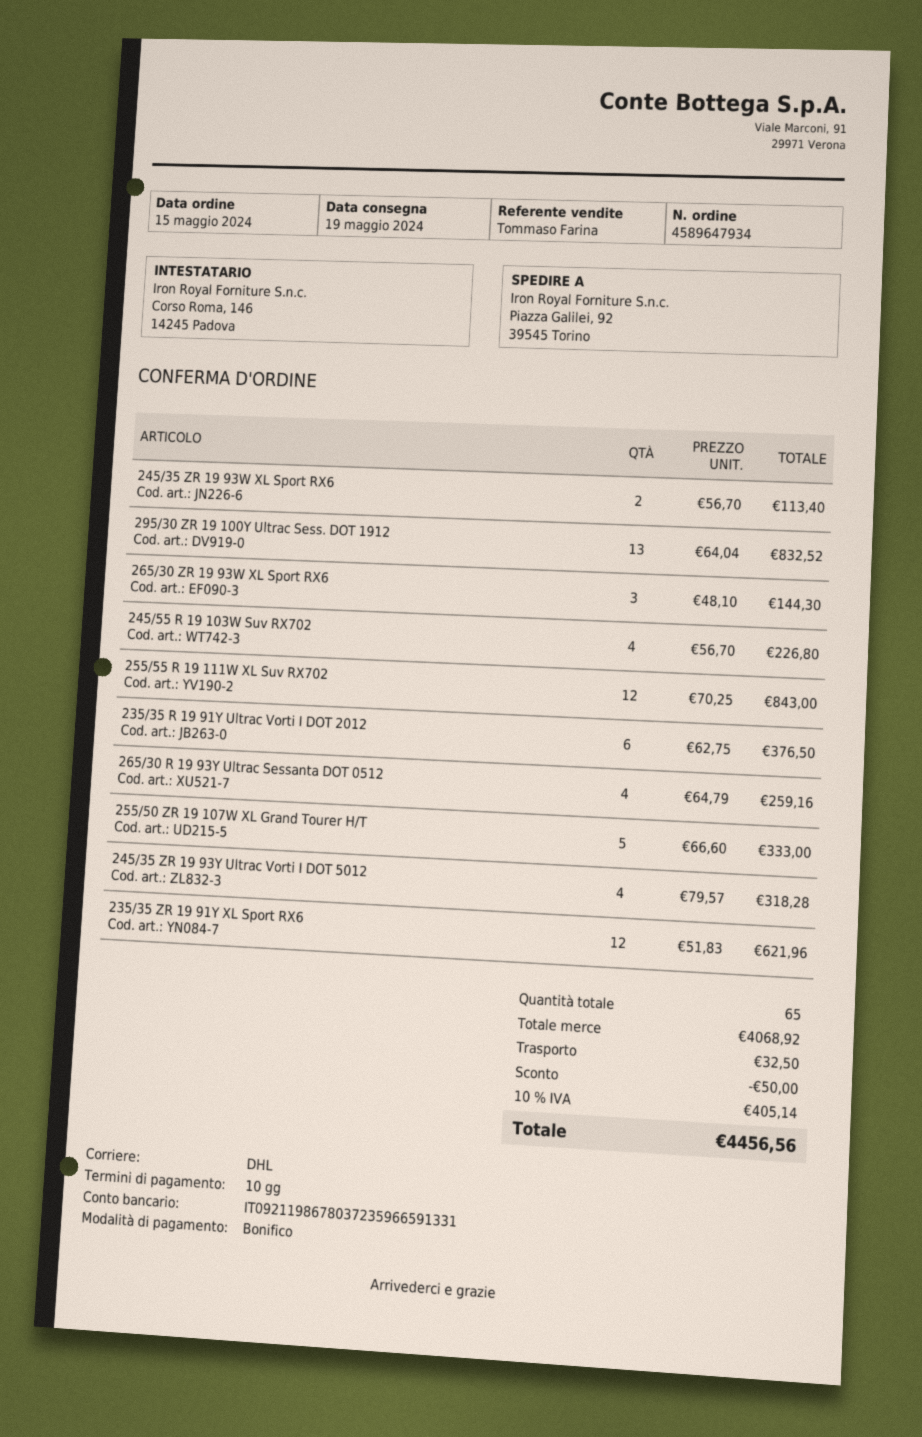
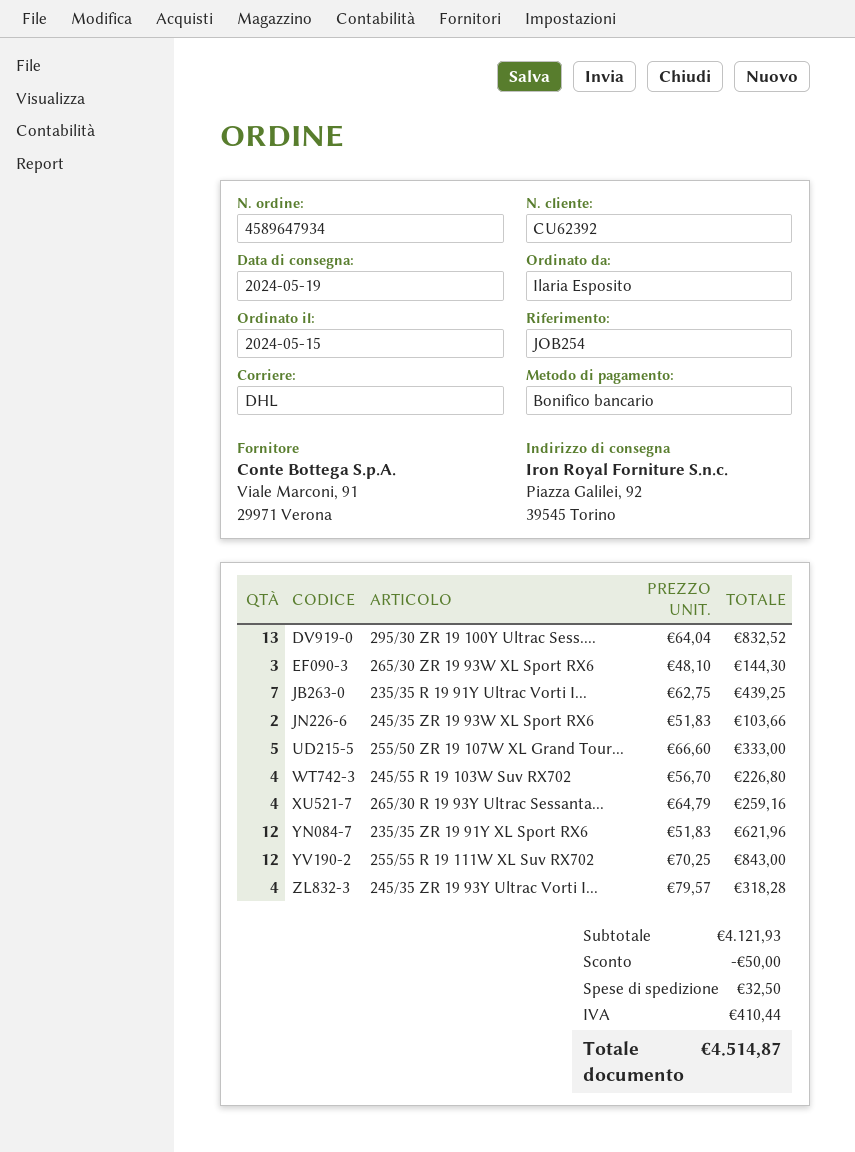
245/35 ZR 19 93W XL Sport RX6: 2 x 56.70 = 113.40 -> 2 x 51.83 = 103.66
235/35 R 19 91Y Ultrac Vorti I DOT 2012: 6 x 62.75 = 376.50 -> 7 x 62.75 = 439.25
subtotal: 4068.92 -> 4121.93
tax: 405.14 -> 410.44
total: 4456.56 -> 4514.87

